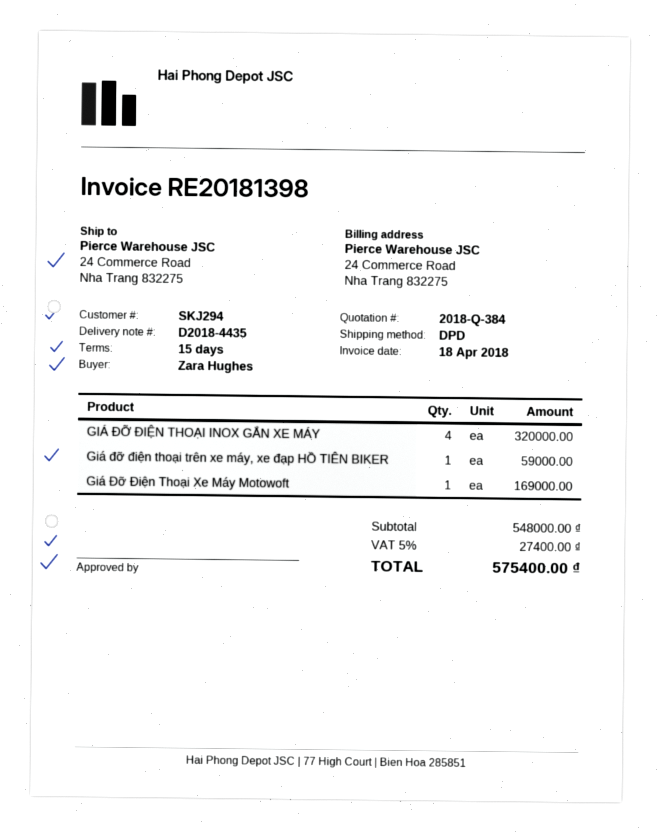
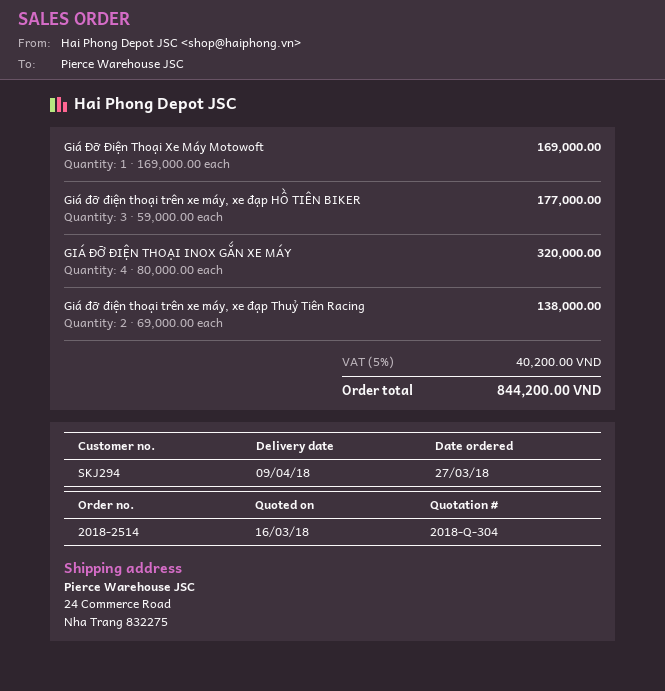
quote number: 2018-Q-384 -> 2018-Q-304
Giá đỡ điện thoại trên xe máy, xe đạp HỒ TIÊN BIKER: 1 for 59000.00 -> 3 for 177000.00
Giá đỡ điện thoại trên xe máy, xe đạp Thuỷ Tiên Racing: none -> 2 for 138000.00
tax: 5% = 27400.00 -> 5% = 40200.00
total: 575400.00 -> 844200.00

